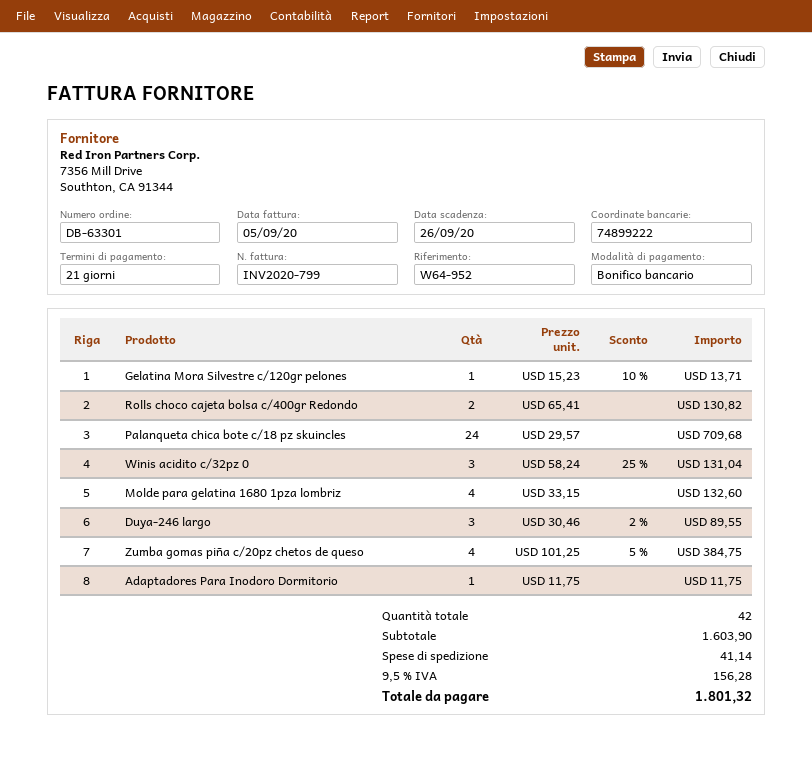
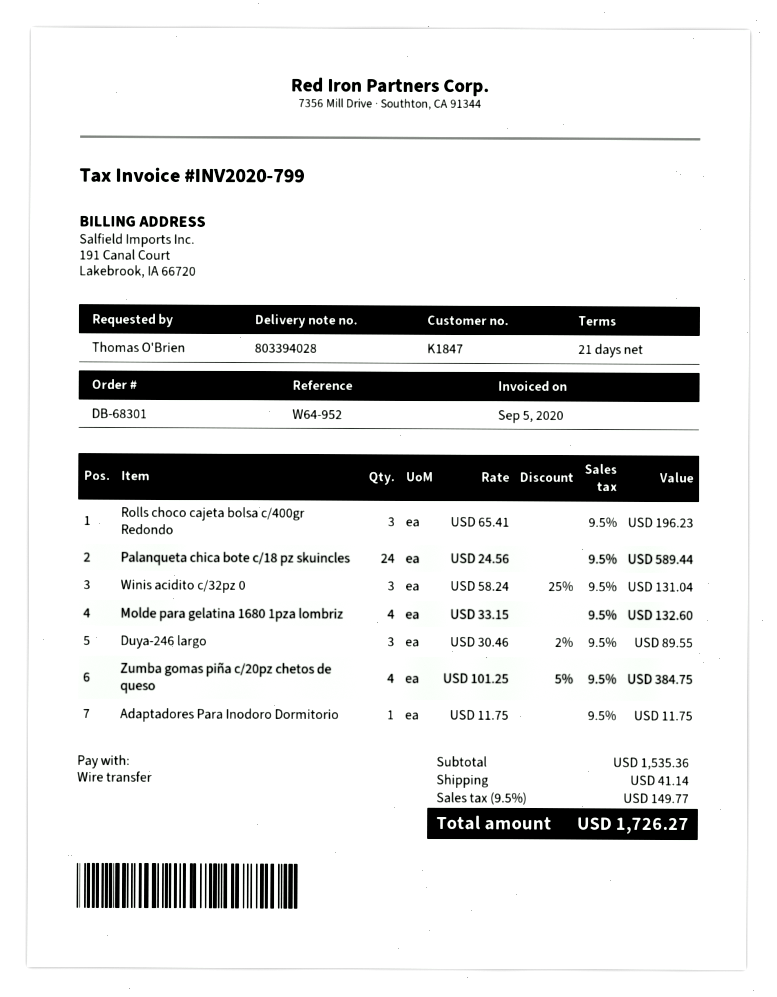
order number: DB-63301 -> DB-68301
Gelatina Mora Silvestre c/120gr pelones: 1 x 15.23 - 10% = 13.71 -> none
Rolls choco cajeta bolsa c/400gr Redondo: 2 x 65.41 = 130.82 -> 3 x 65.41 = 196.23
Palanqueta chica bote c/18 pz skuincles: 24 x 29.57 = 709.68 -> 24 x 24.56 = 589.44
subtotal: 1603.90 -> 1535.36
tax: 9.5% = 156.28 -> 9.5% = 149.77
total: 1801.32 -> 1726.27

